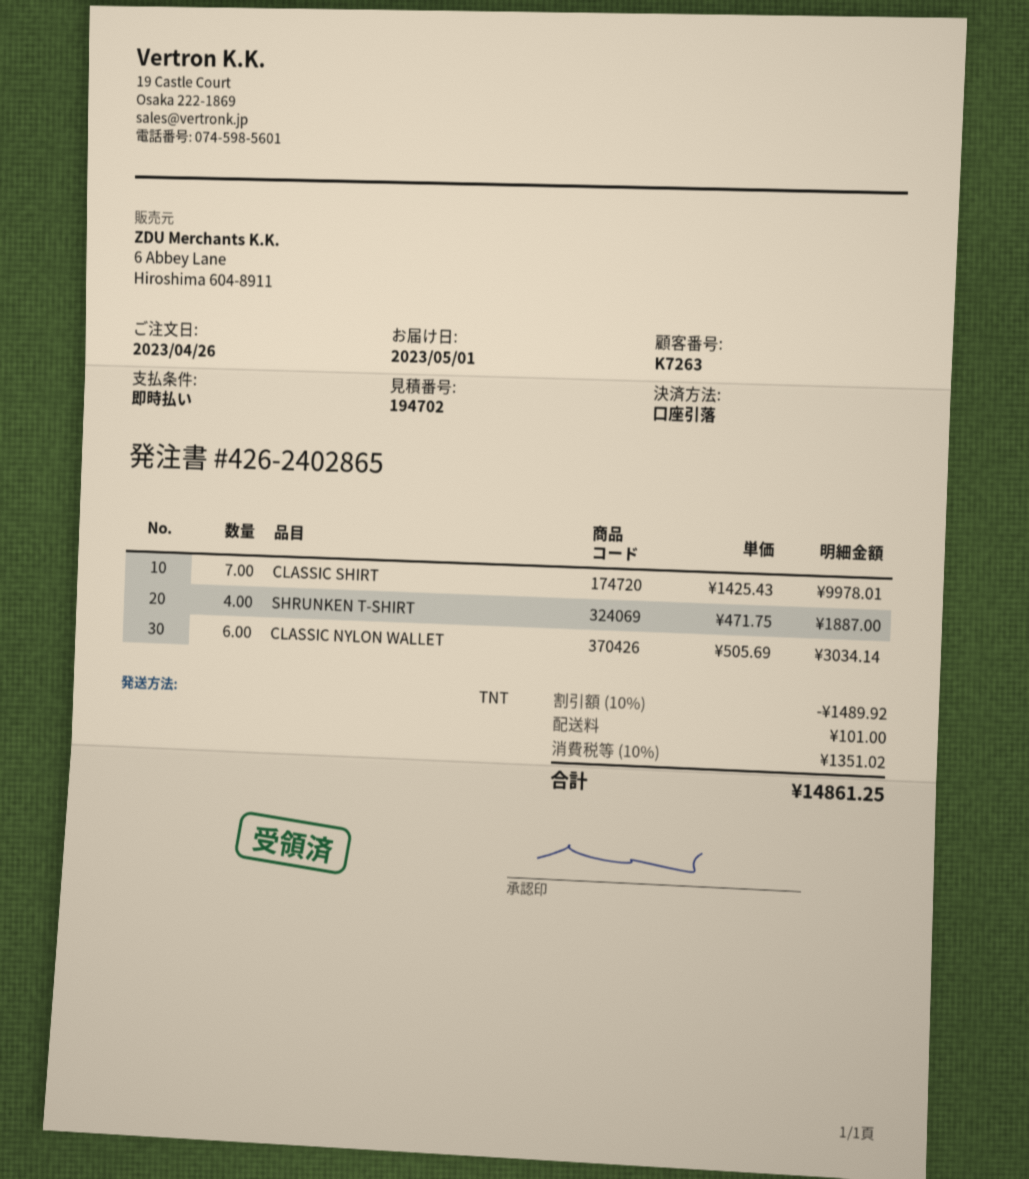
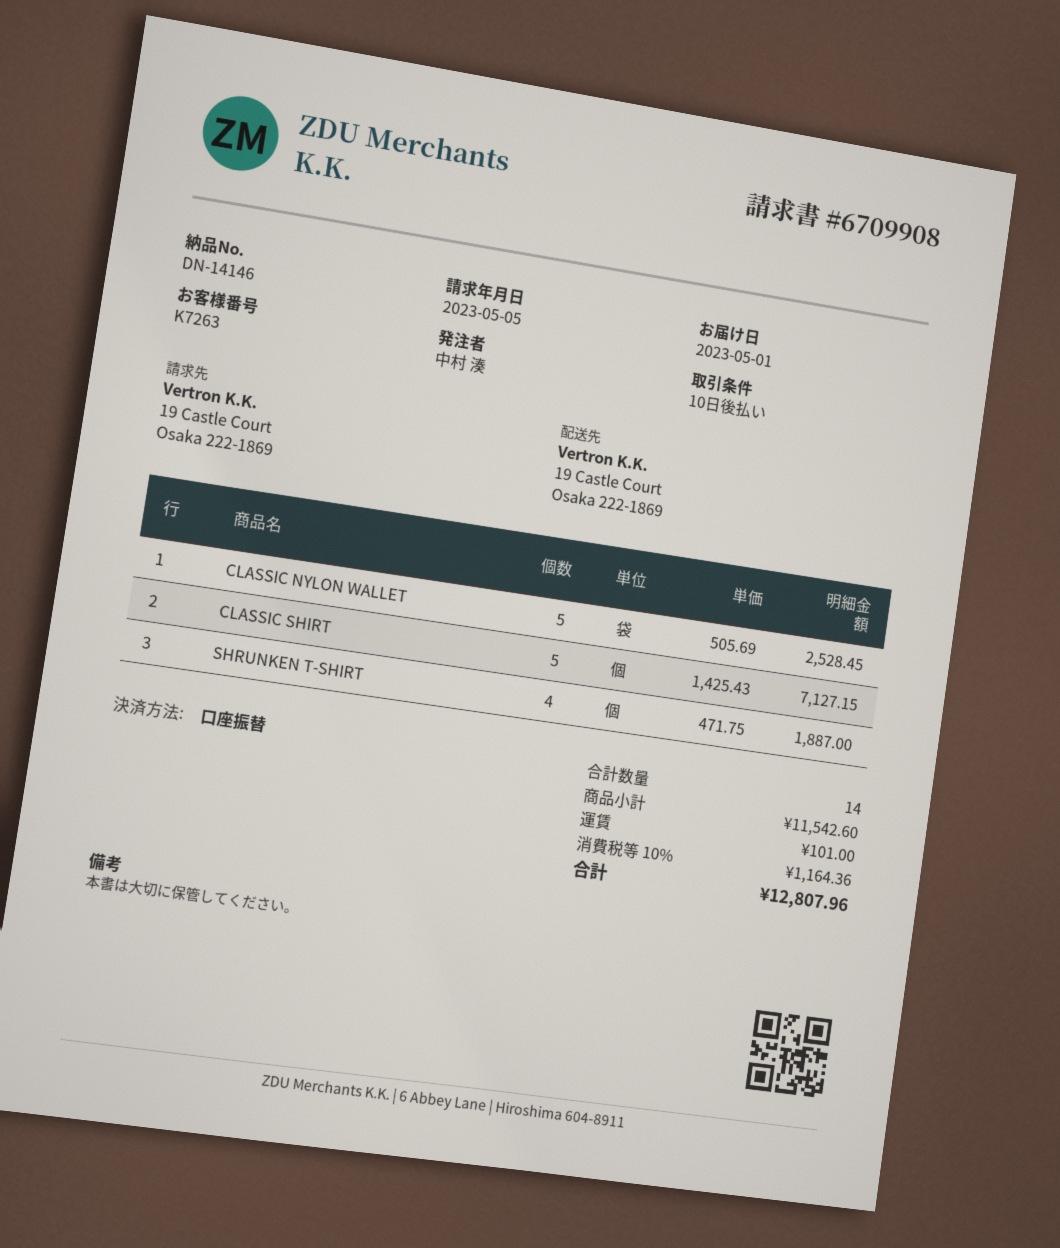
payment terms: on receipt -> 10 days
CLASSIC SHIRT: 7 x 1425.43 = 9978.01 -> 5 x 1425.43 = 7127.15
CLASSIC NYLON WALLET: 6 x 505.69 = 3034.14 -> 5 x 505.69 = 2528.45
discount: 10% = 1489.92 -> none
tax: 10% = 1351.02 -> 10% = 1164.36
total: 14861.25 -> 12807.96

